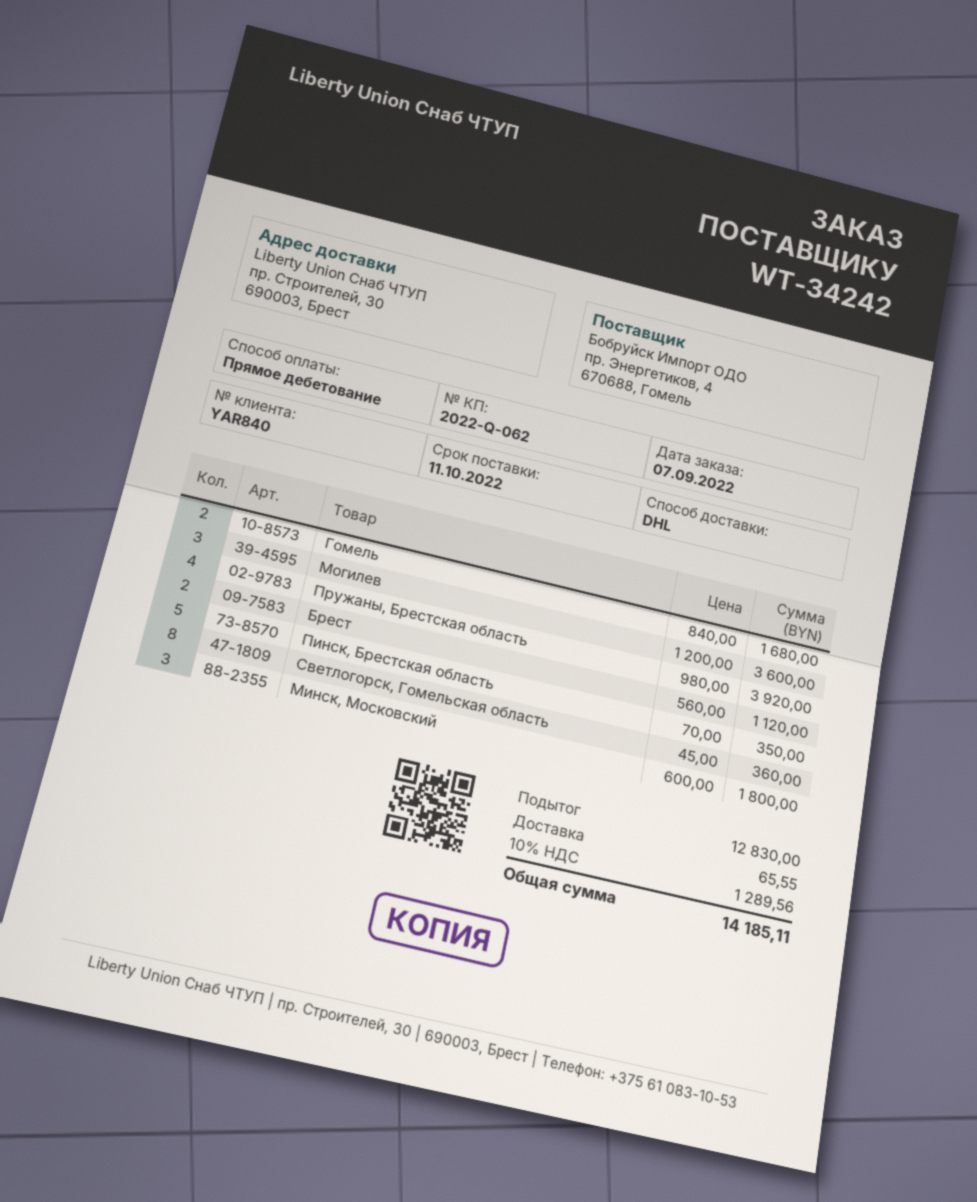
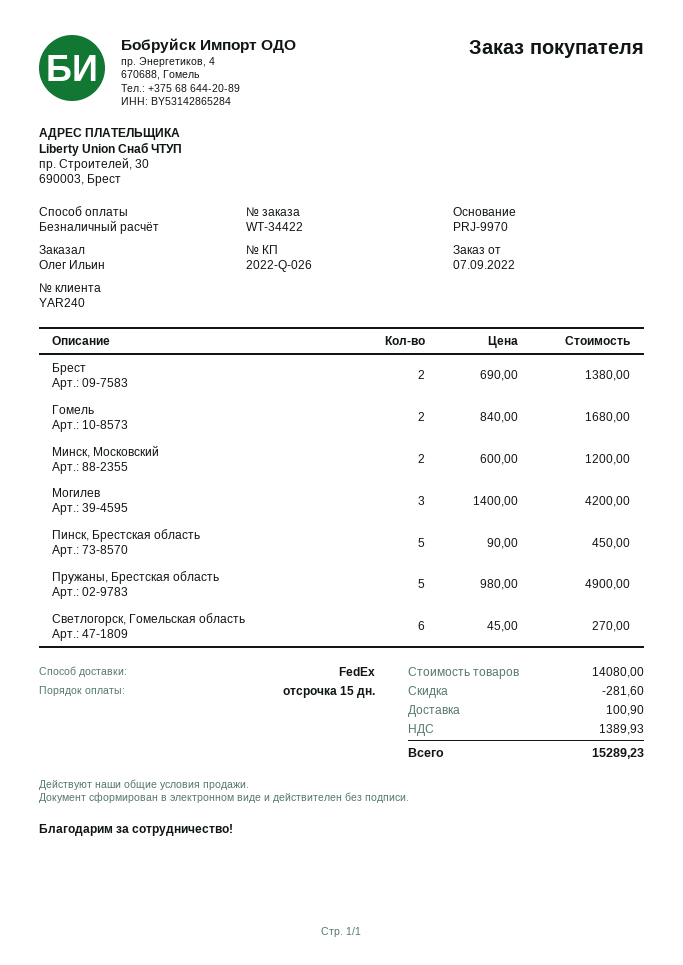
quote number: 2022-Q-062 -> 2022-Q-026
order number: WT-34242 -> WT-34422
customer number: YAR840 -> YAR240
payment method: direct debit -> bank transfer
shipping method: DHL -> FedEx
Могилев: 3 x 1200.00 = 3600.00 -> 3 x 1400.00 = 4200.00
Пружаны, Брестская область: 4 x 980.00 = 3920.00 -> 5 x 980.00 = 4900.00
Брест: 2 x 560.00 = 1120.00 -> 2 x 690.00 = 1380.00
Пинск, Брестская область: 5 x 70.00 = 350.00 -> 5 x 90.00 = 450.00
Светлогорск, Гомельская область: 8 x 45.00 = 360.00 -> 6 x 45.00 = 270.00
Минск, Московский: 3 x 600.00 = 1800.00 -> 2 x 600.00 = 1200.00
subtotal: 12830.00 -> 14080.00
discount: none -> 281.60
shipping: 65.55 -> 100.90
tax: 1289.56 -> 1389.93
total: 14185.11 -> 15289.23

